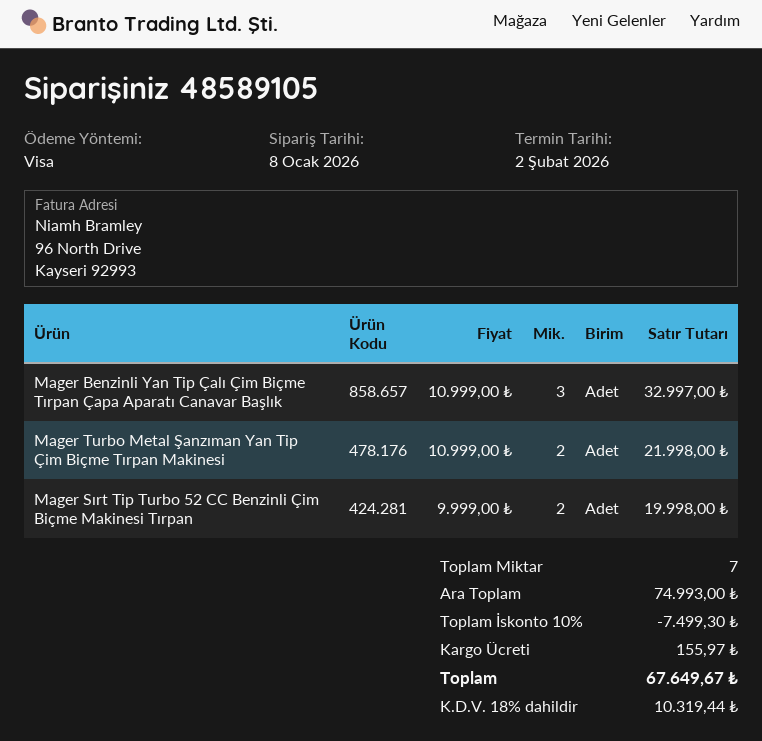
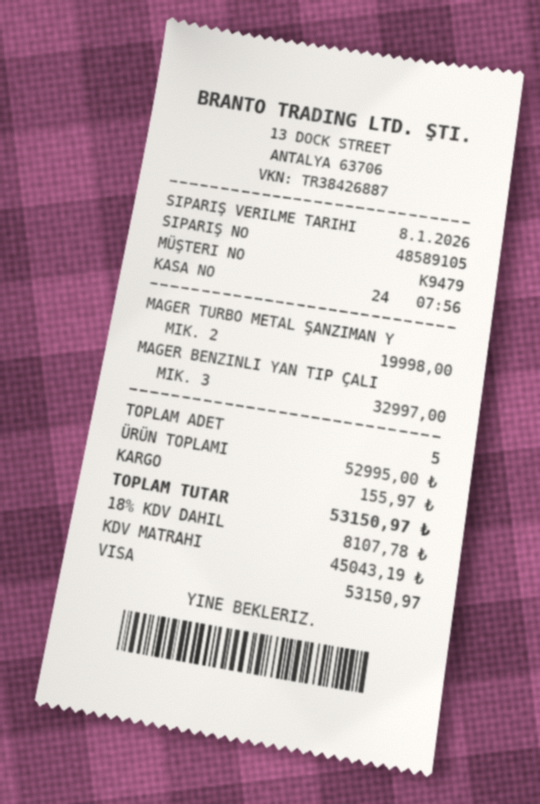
Mager Turbo Metal Şanzıman Yan Tip Çim Biçme Tırpan Makinesi: 2 for 21998.00 -> 2 for 19998.00
Mager Sırt Tip Turbo 52 CC Benzinli Çim Biçme Makinesi Tırpan: 2 for 19998.00 -> none
total quantity: 7 -> 5
subtotal: 74993.00 -> 52995.00
discount: 10% = 7499.30 -> none
tax: 18% = 10319.44 -> 18% = 8107.78
total: 67649.67 -> 53150.97

